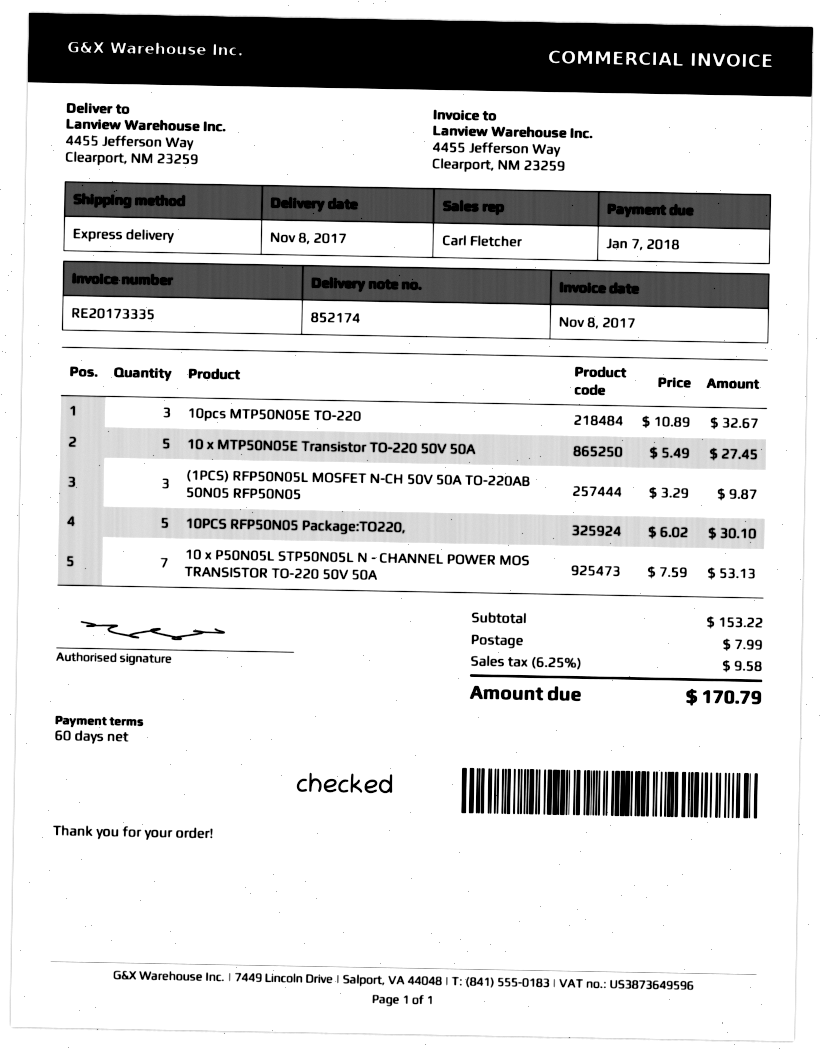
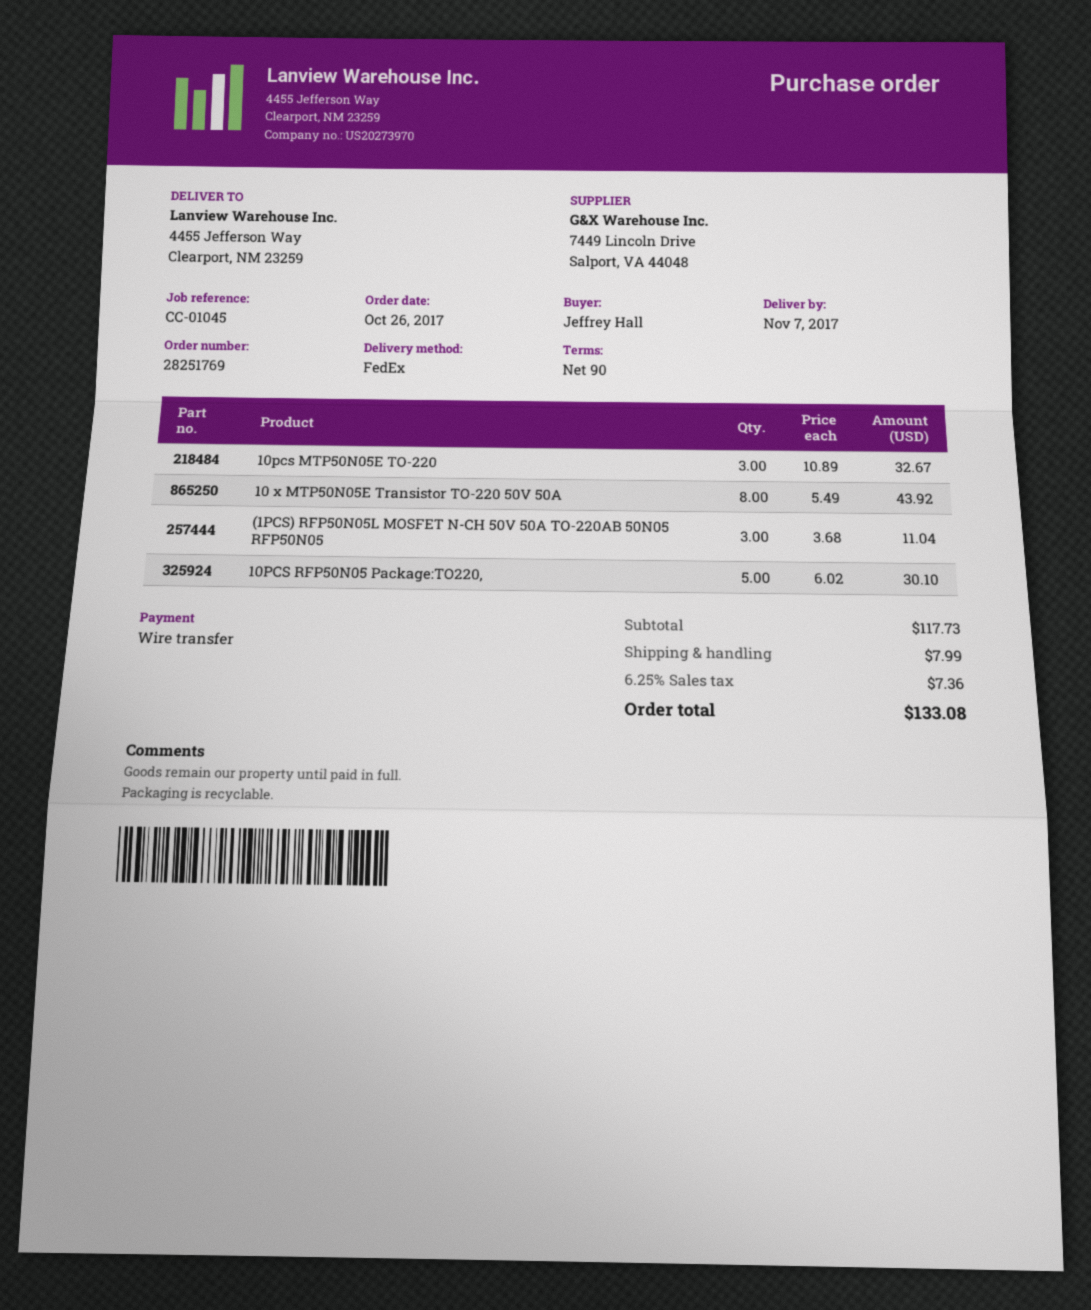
delivery date: 2017-11-08 -> 2017-11-07
payment terms: 60 days -> 90 days
shipping method: express -> FedEx
10 x MTP50N05E Transistor TO-220 50V 50A: 5 x 5.49 = 27.45 -> 8 x 5.49 = 43.92
(1PCS) RFP50N05L MOSFET N-CH 50V 50A TO-220AB 50N05 RFP50N05: 3 x 3.29 = 9.87 -> 3 x 3.68 = 11.04
10 x P50N05L STP50N05L N - CHANNEL POWER MOS TRANSISTOR TO-220 50V 50A: 7 x 7.59 = 53.13 -> none
subtotal: 153.22 -> 117.73
tax: 6.25% = 9.58 -> 6.25% = 7.36
total: 170.79 -> 133.08

